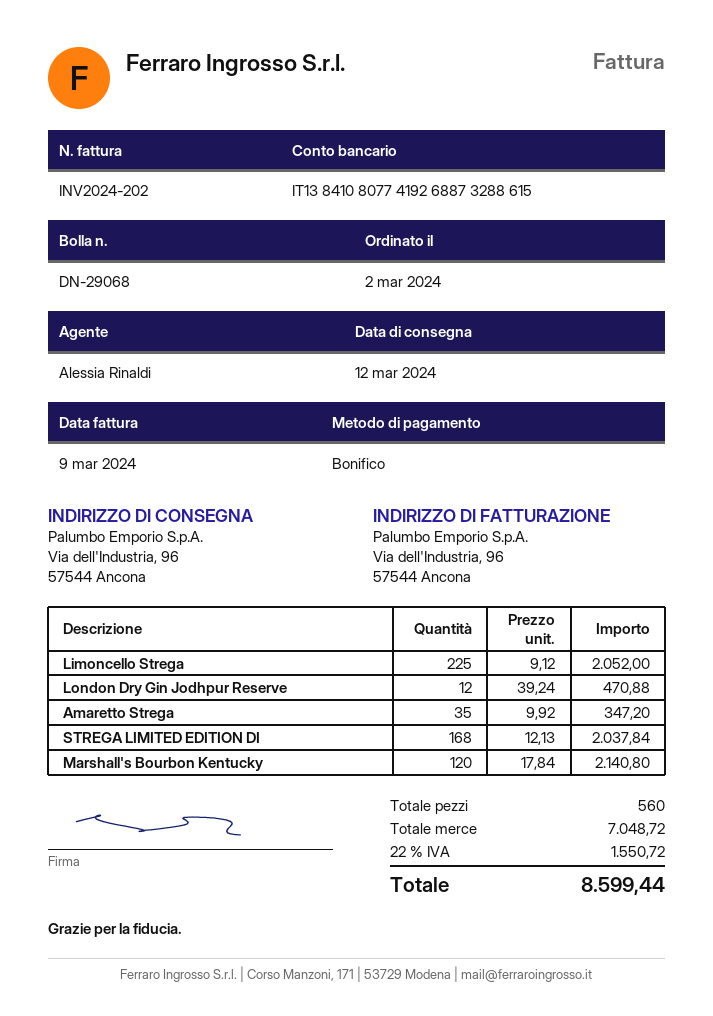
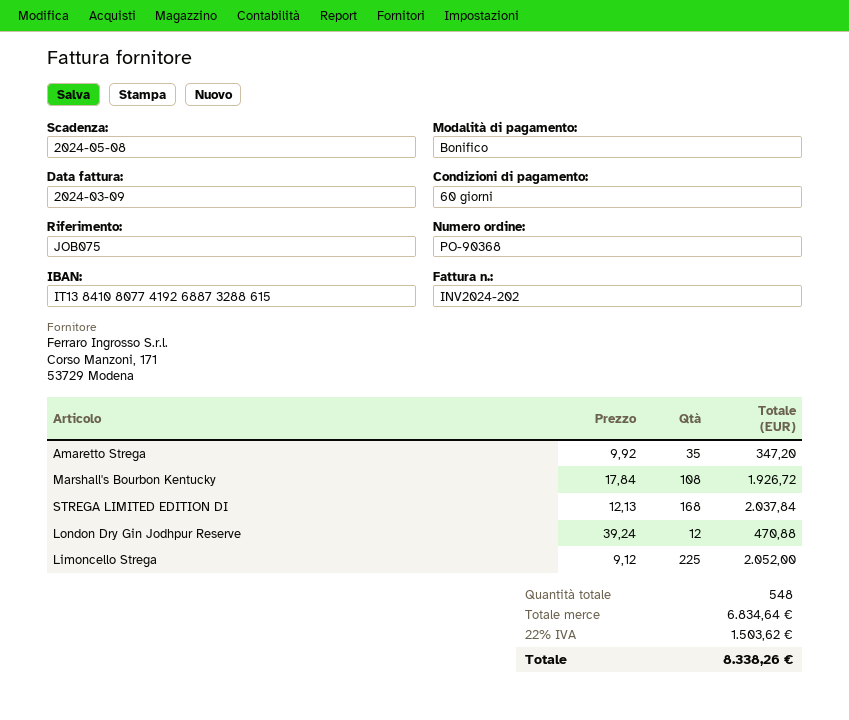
Marshall's Bourbon Kentucky: 120 x 17.84 = 2140.80 -> 108 x 17.84 = 1926.72
total quantity: 560 -> 548
subtotal: 7048.72 -> 6834.64
tax: 22% = 1550.72 -> 22% = 1503.62
total: 8599.44 -> 8338.26

